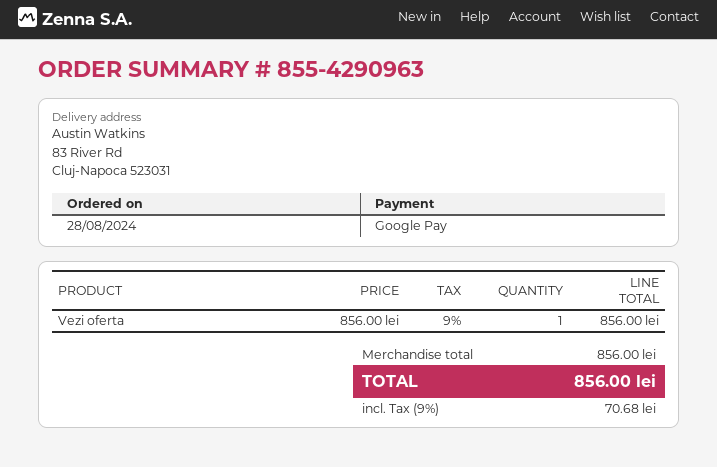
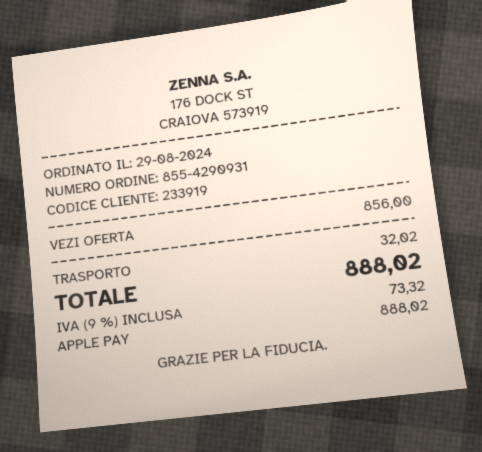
order number: 855-4290963 -> 855-4290931
order date: 2024-08-28 -> 2024-08-29
payment method: Google Pay -> Apple Pay
shipping: none -> 32.02
tax: 9% = 70.68 -> 9% = 73.32
total: 856.00 -> 888.02

